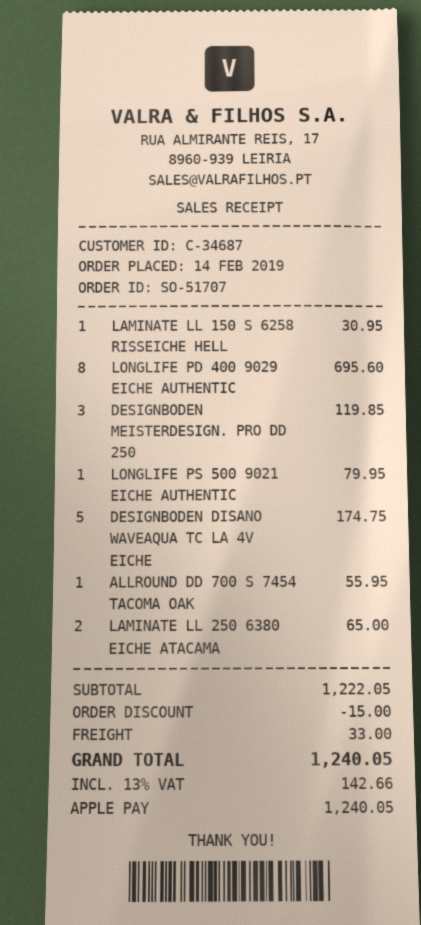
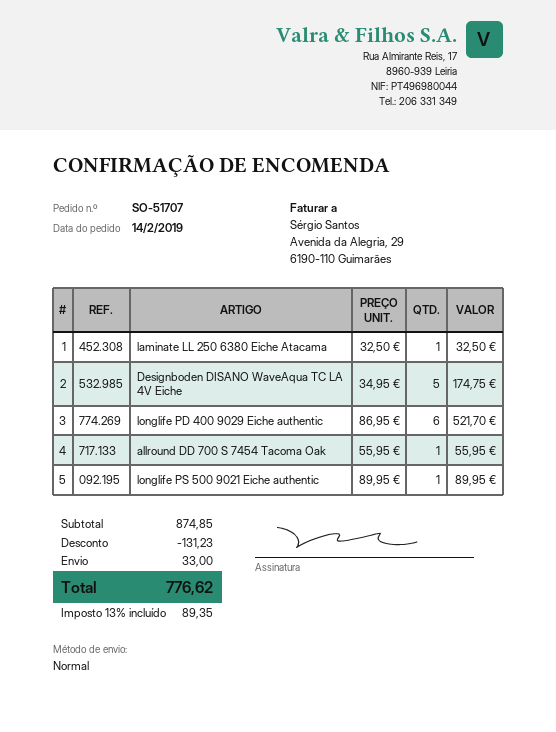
LAMINATE LL 150 S 6258 RISSEICHE HELL: 1 for 30.95 -> none
LONGLIFE PD 400 9029 EICHE AUTHENTIC: 8 for 695.60 -> 6 for 521.70
DESIGNBODEN MEISTERDESIGN. PRO DD 250: 3 for 119.85 -> none
LONGLIFE PS 500 9021 EICHE AUTHENTIC: 1 for 79.95 -> 1 for 89.95
LAMINATE LL 250 6380 EICHE ATACAMA: 2 for 65.00 -> 1 for 32.50
subtotal: 1222.05 -> 874.85
discount: 15.00 -> 131.23
tax: 13% = 142.66 -> 13% = 89.35
total: 1240.05 -> 776.62

